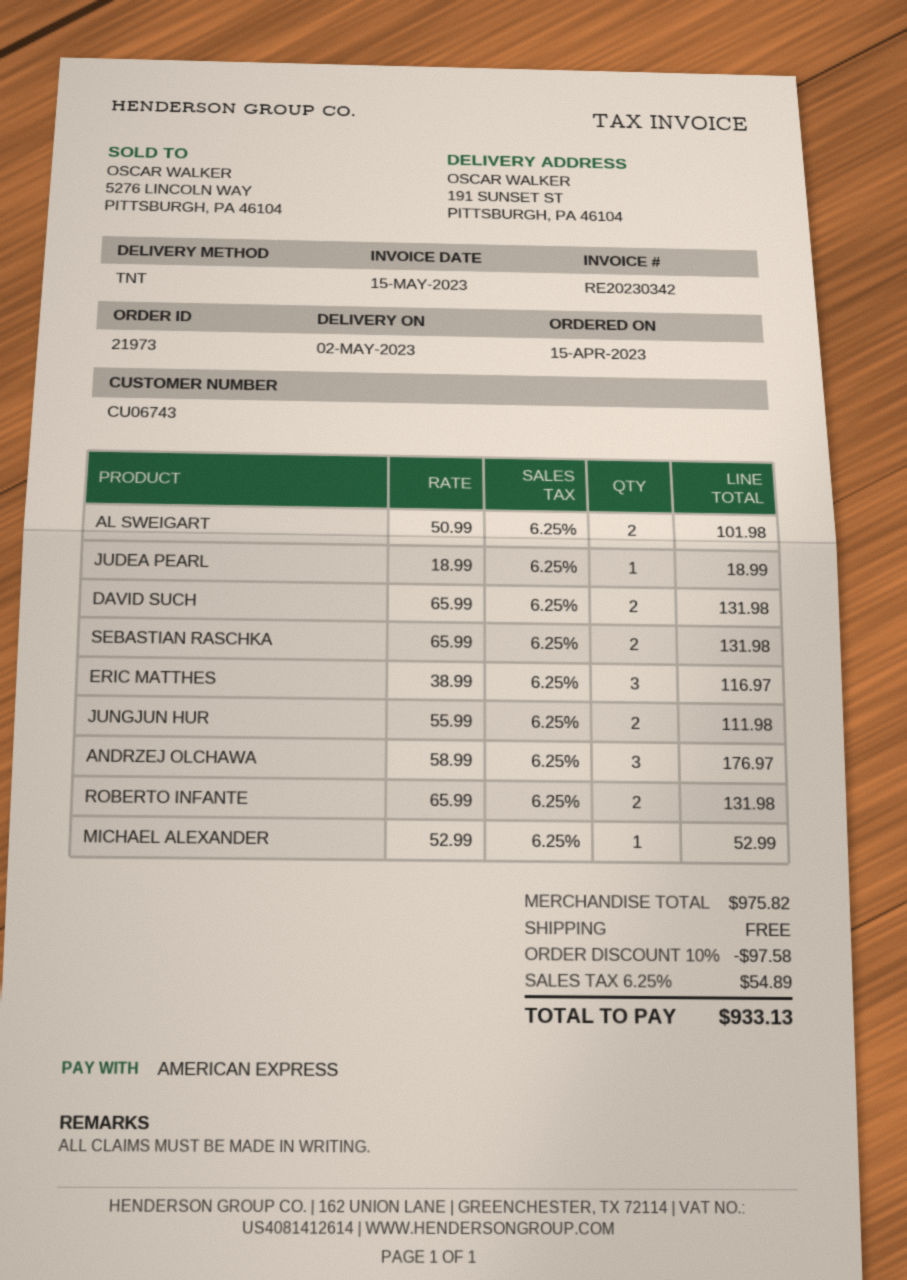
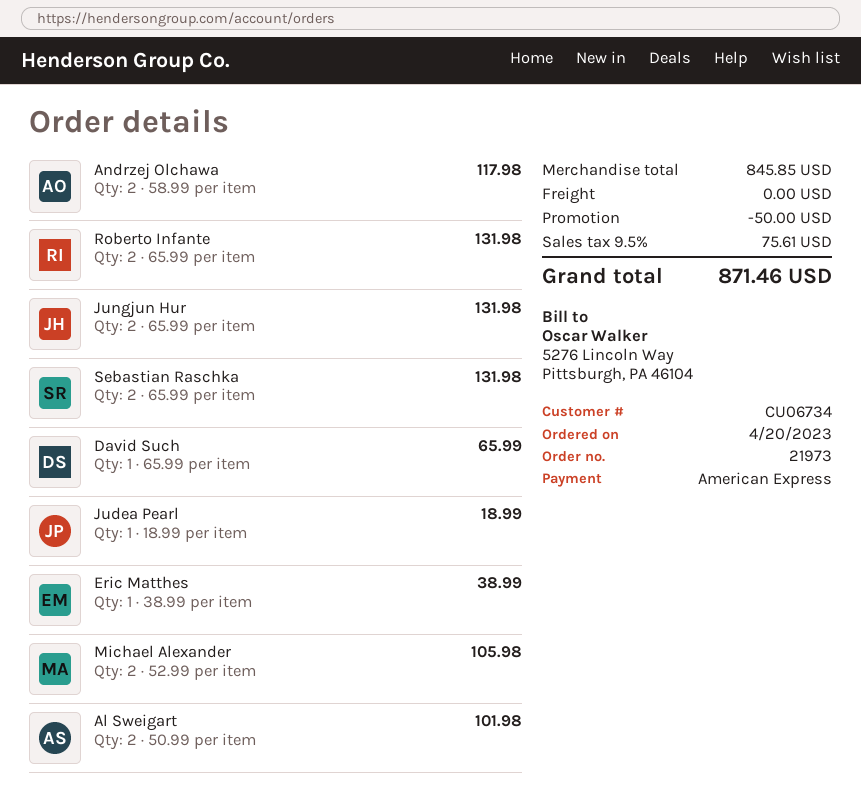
order date: 2023-04-15 -> 2023-04-20
customer number: CU06743 -> CU06734
DAVID SUCH: 2 x 65.99 = 131.98 -> 1 x 65.99 = 65.99
ERIC MATTHES: 3 x 38.99 = 116.97 -> 1 x 38.99 = 38.99
JUNGJUN HUR: 2 x 55.99 = 111.98 -> 2 x 65.99 = 131.98
ANDRZEJ OLCHAWA: 3 x 58.99 = 176.97 -> 2 x 58.99 = 117.98
MICHAEL ALEXANDER: 1 x 52.99 = 52.99 -> 2 x 52.99 = 105.98
subtotal: 975.82 -> 845.85
discount: 97.58 -> 50.00
tax: 6.25% = 54.89 -> 9.5% = 75.61
total: 933.13 -> 871.46

